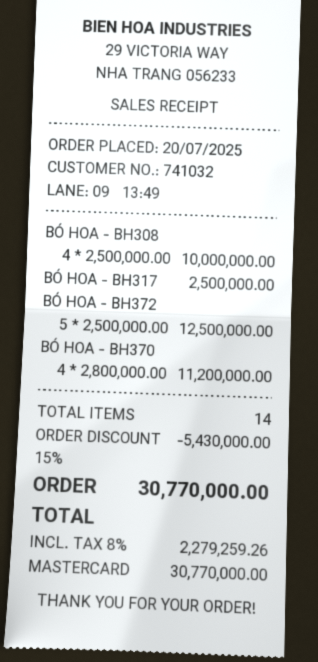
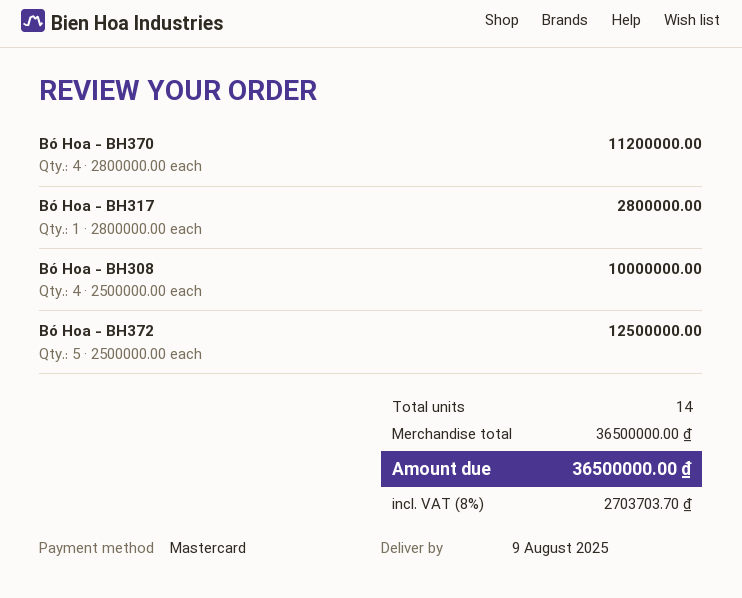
BÓ HOA - BH317: 1 x 2500000.00 = 2500000.00 -> 1 x 2800000.00 = 2800000.00
discount: 15% = 5430000.00 -> none
tax: 8% = 2279259.26 -> 8% = 2703703.70
total: 30770000.00 -> 36500000.00

